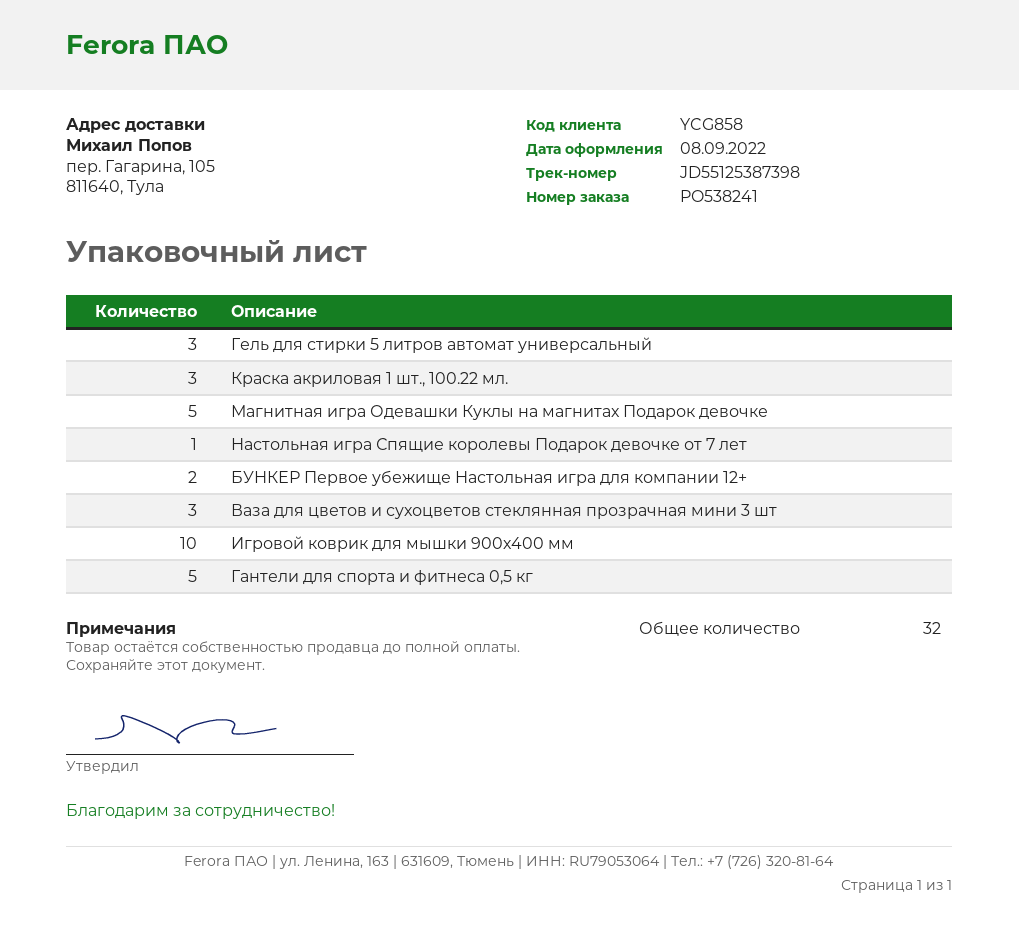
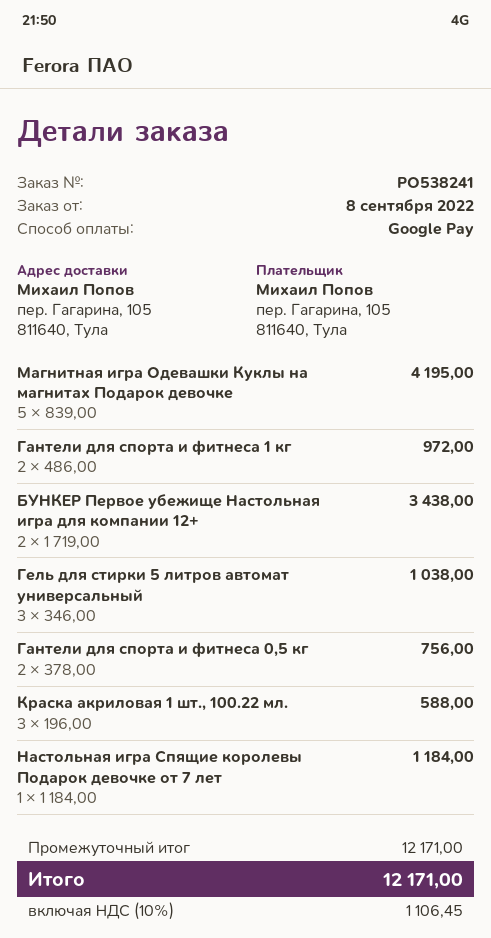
Ваза для цветов и сухоцветов стеклянная прозрачная мини 3 шт: 3 -> none
Игровой коврик для мышки 900х400 мм: 10 -> none
Гантели для спорта и фитнеса 0,5 кг: 5 -> 2
Гантели для спорта и фитнеса 1 кг: none -> 2

